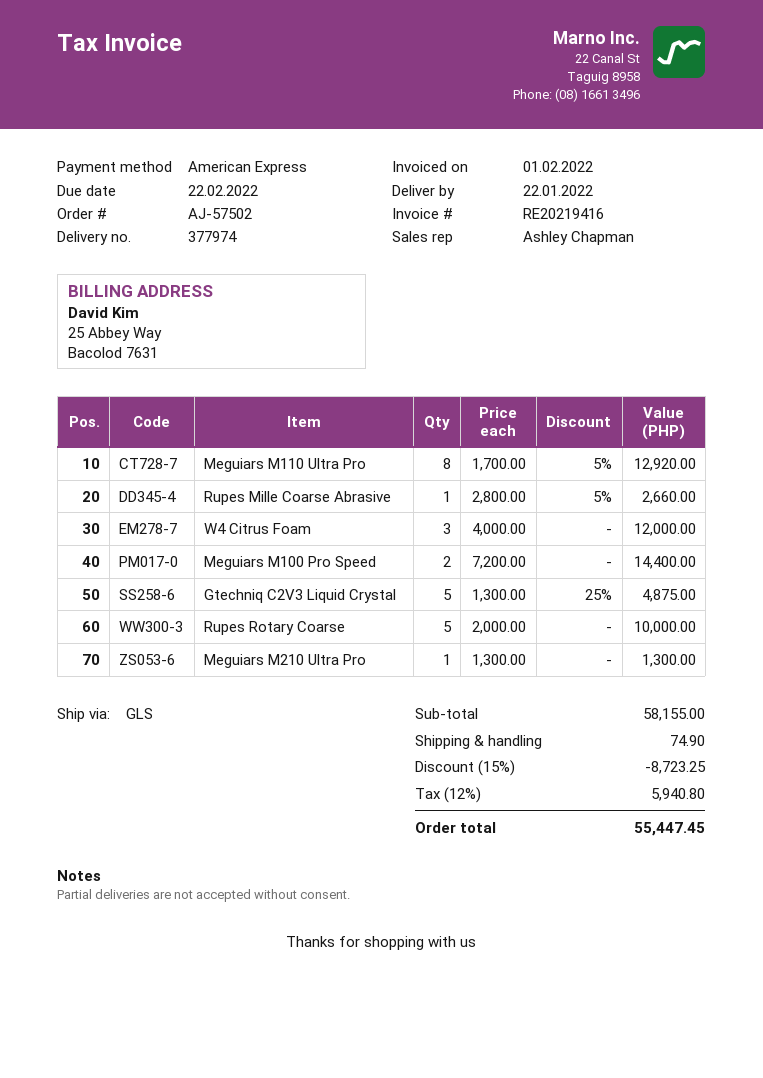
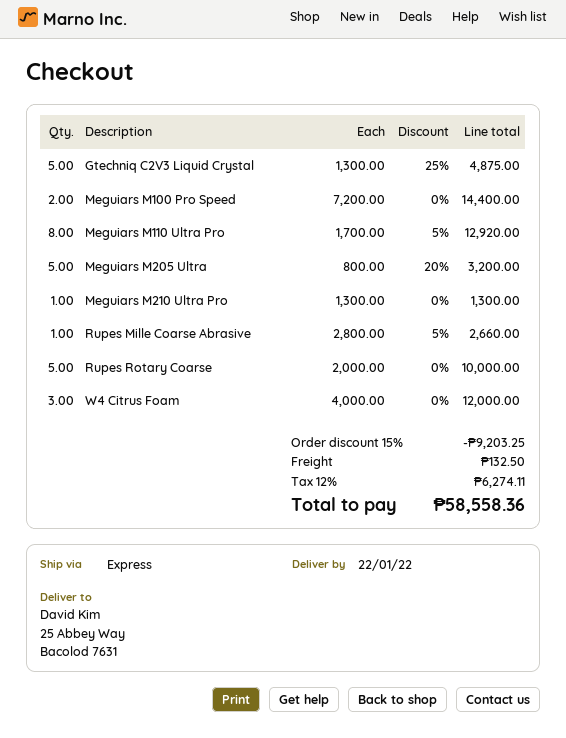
shipping method: GLS -> express
Meguiars M205 Ultra: none -> 5 x 800.00 - 20% = 3200.00
discount: 15% = 8723.25 -> 15% = 9203.25
shipping: 74.90 -> 132.50
tax: 12% = 5940.80 -> 12% = 6274.11
total: 55447.45 -> 58558.36

